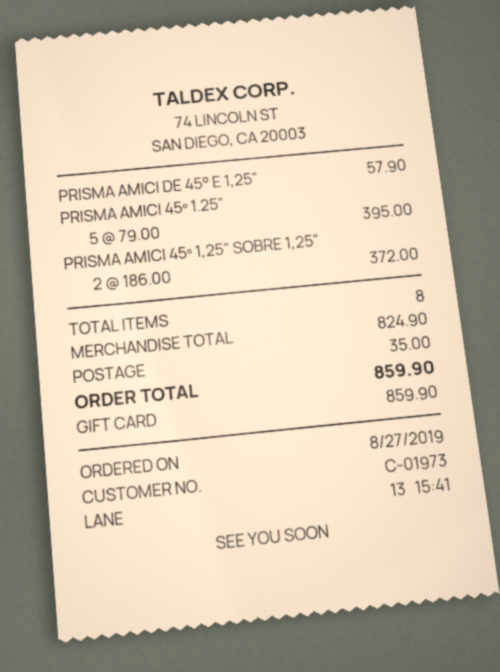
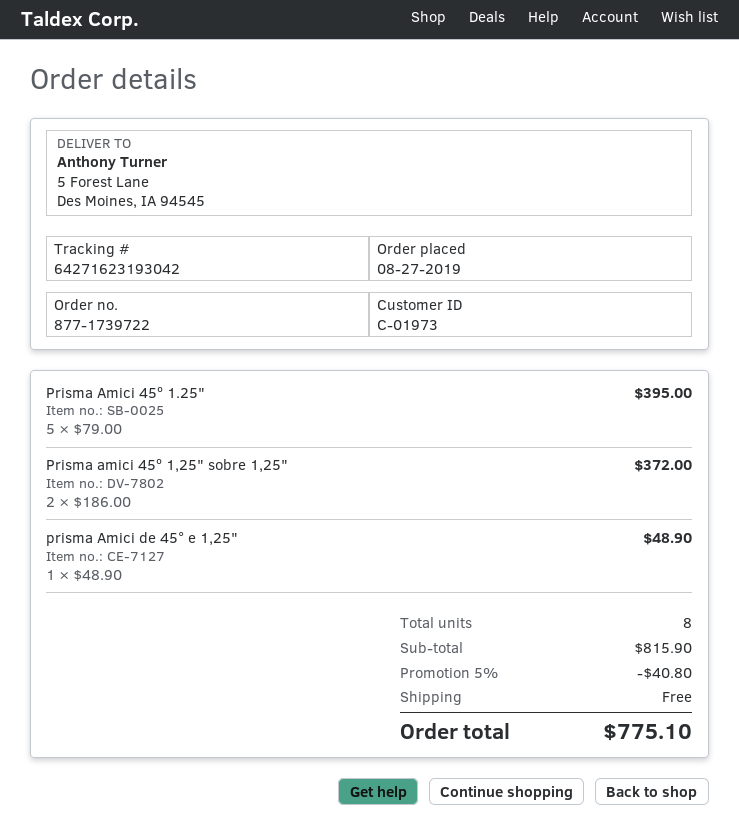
PRISMA AMICI DE 45° E 1,25": 1 x 57.90 = 57.90 -> 1 x 48.90 = 48.90
subtotal: 824.90 -> 815.90
discount: none -> 5% = 40.80
shipping: 35.00 -> 0.00
total: 859.90 -> 775.10

